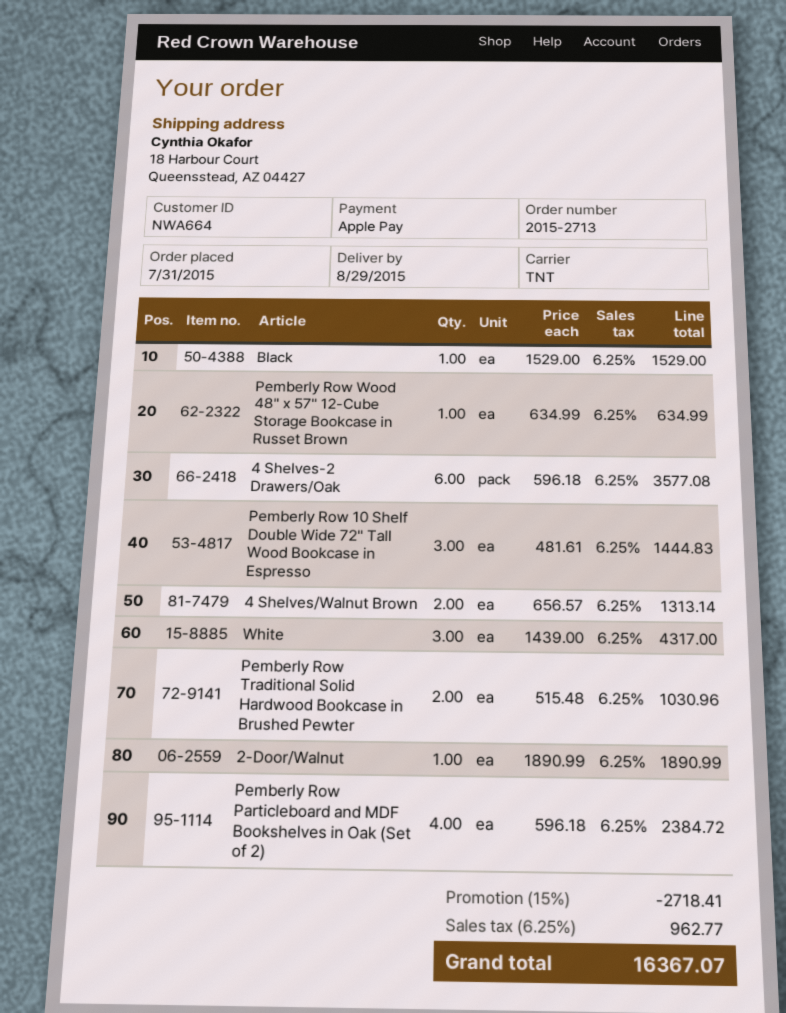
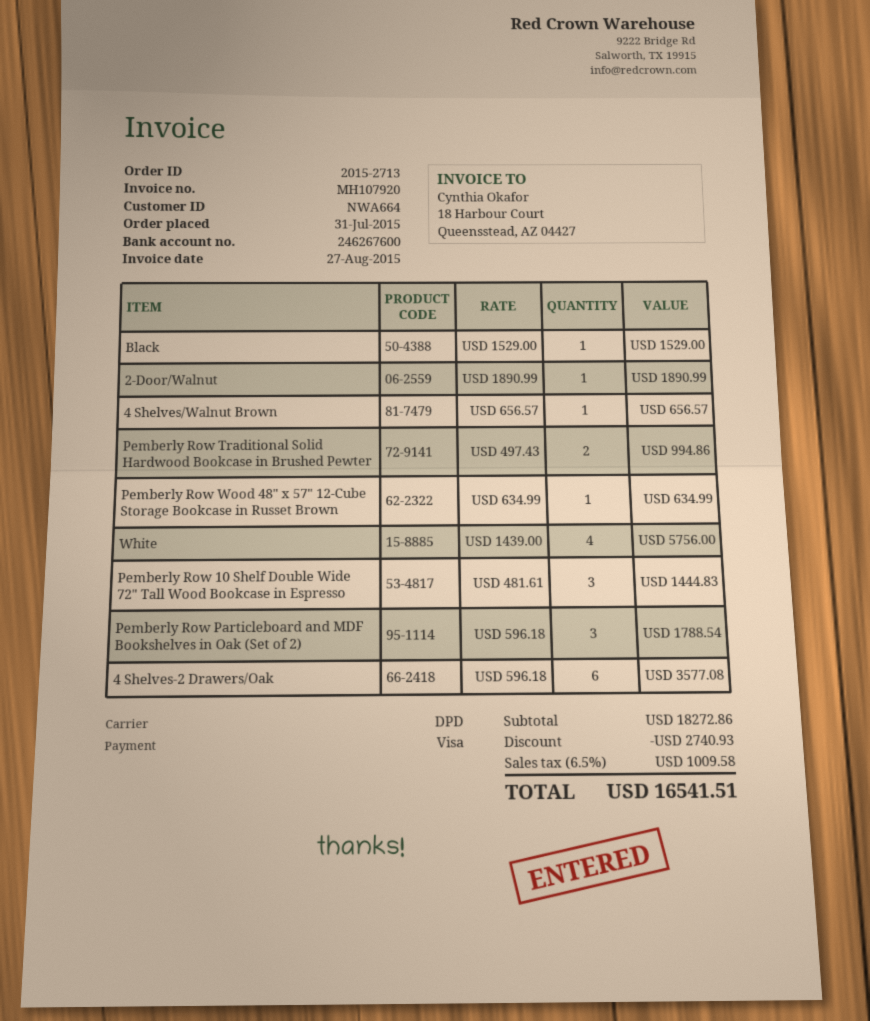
payment method: Apple Pay -> Visa
shipping method: TNT -> DPD
4 Shelves/Walnut Brown: 2 x 656.57 = 1313.14 -> 1 x 656.57 = 656.57
White: 3 x 1439.00 = 4317.00 -> 4 x 1439.00 = 5756.00
Pemberly Row Traditional Solid Hardwood Bookcase in Brushed Pewter: 2 x 515.48 = 1030.96 -> 2 x 497.43 = 994.86
Pemberly Row Particleboard and MDF Bookshelves in Oak (Set of 2): 4 x 596.18 = 2384.72 -> 3 x 596.18 = 1788.54
discount: 2718.41 -> 2740.93
tax: 6.25% = 962.77 -> 6.5% = 1009.58
total: 16367.07 -> 16541.51

